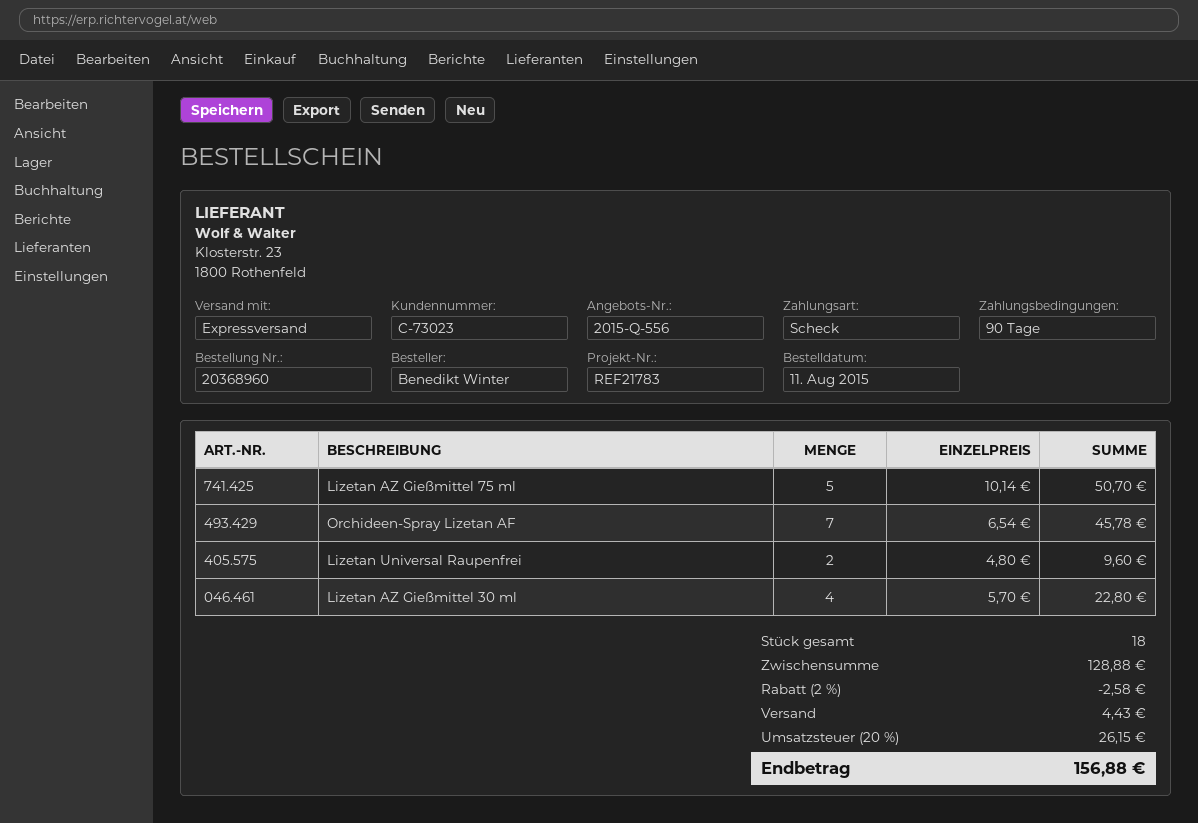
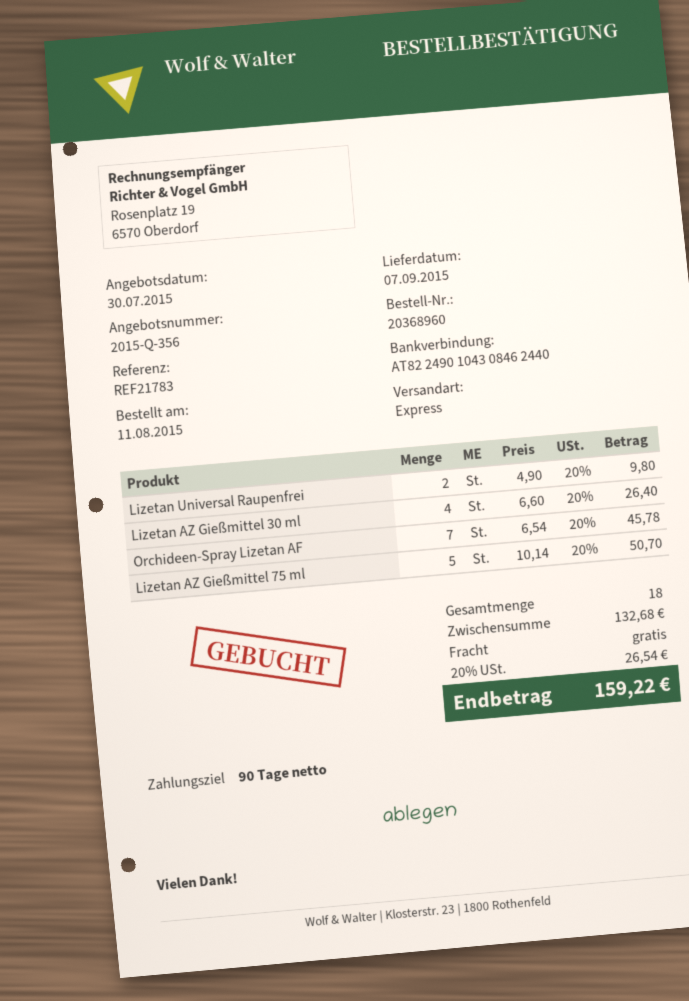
quote number: 2015-Q-556 -> 2015-Q-356
Lizetan Universal Raupenfrei: 2 x 4.80 = 9.60 -> 2 x 4.90 = 9.80
Lizetan AZ Gießmittel 30 ml: 4 x 5.70 = 22.80 -> 4 x 6.60 = 26.40
subtotal: 128.88 -> 132.68
discount: 2% = 2.58 -> none
shipping: 4.43 -> 0.00
tax: 20% = 26.15 -> 20% = 26.54
total: 156.88 -> 159.22

